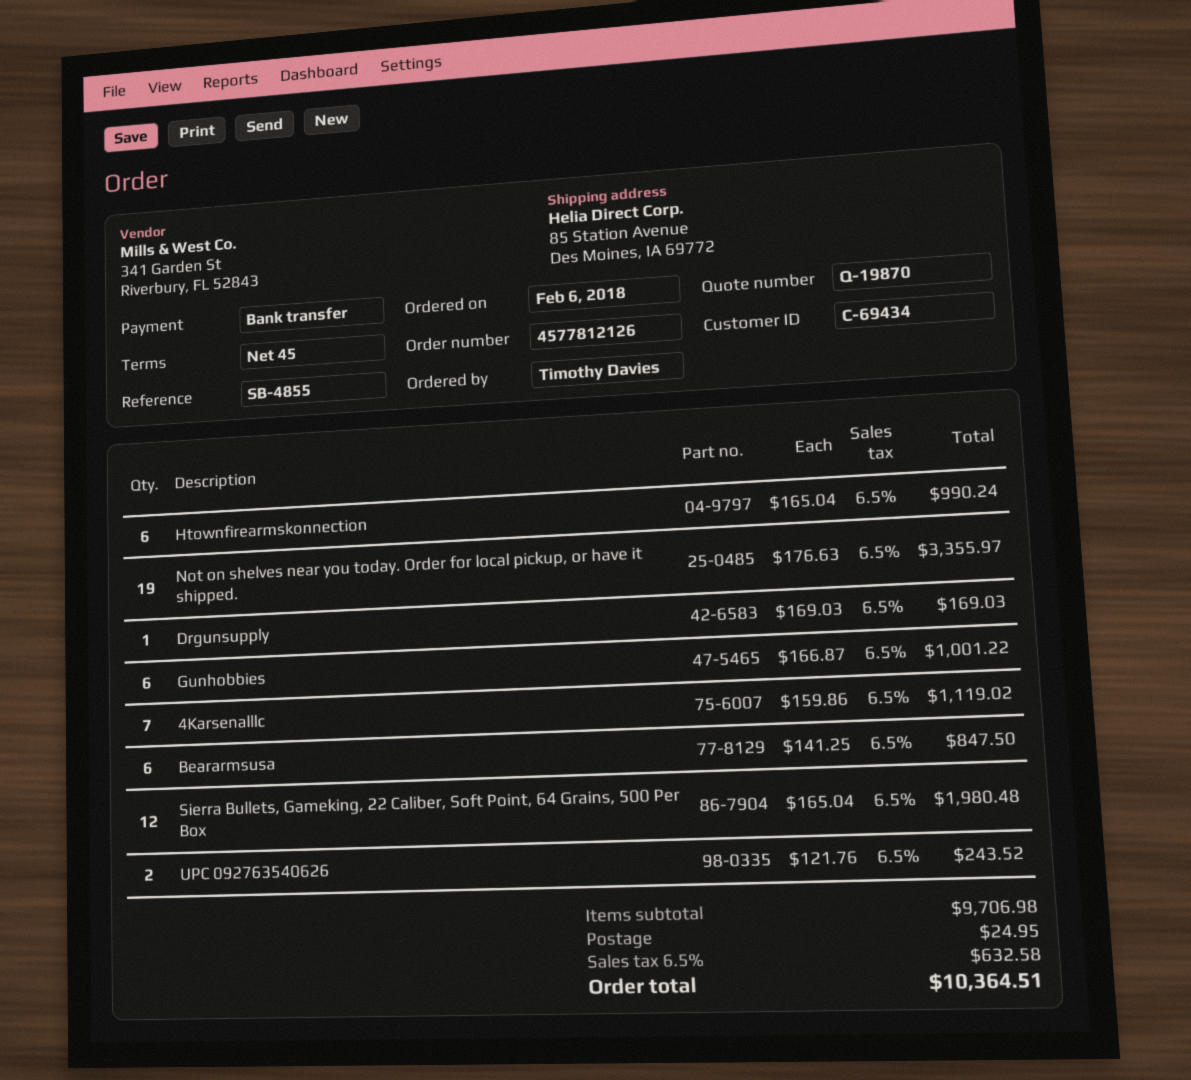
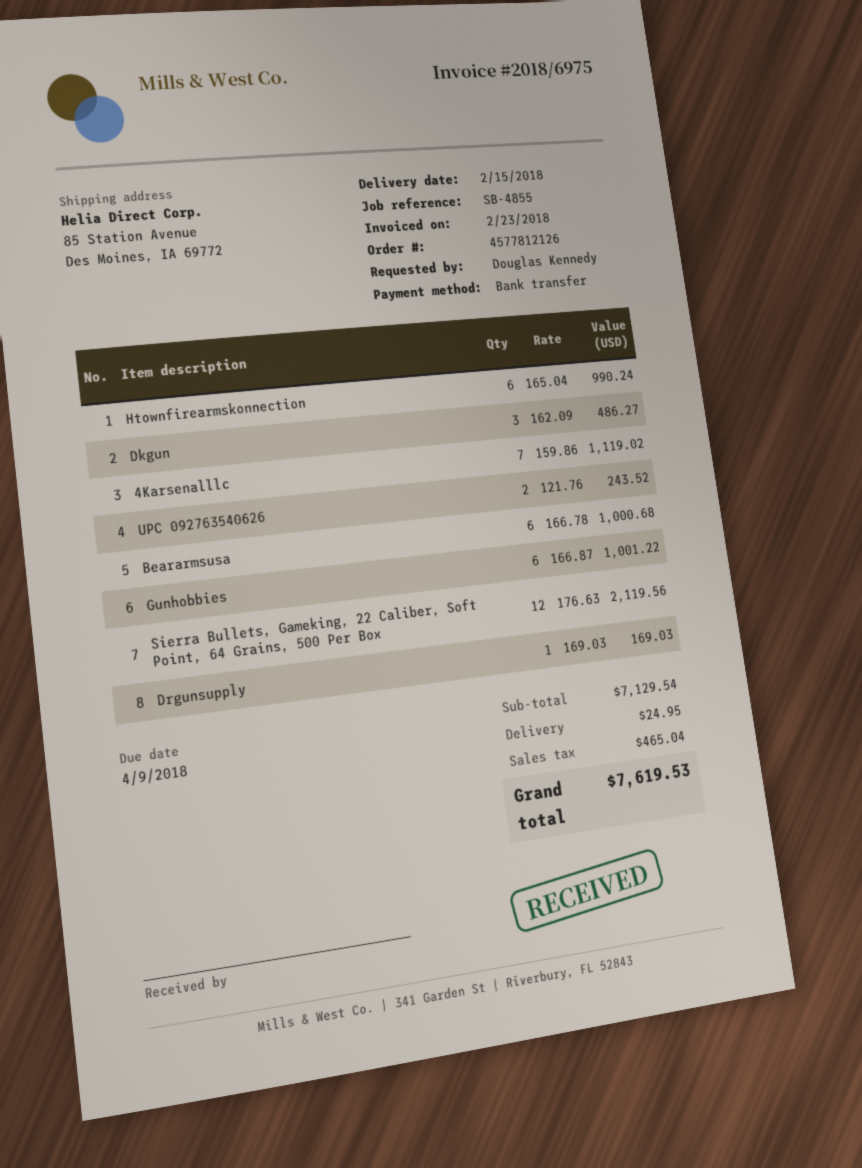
ordered by: Timothy Davies -> Douglas Kennedy
Not on shelves near you today. Order for local pickup, or have it shipped.: 19 x 176.63 = 3355.97 -> none
Beararmsusa: 6 x 141.25 = 847.50 -> 6 x 166.78 = 1000.68
Sierra Bullets, Gameking, 22 Caliber, Soft Point, 64 Grains, 500 Per Box: 12 x 165.04 = 1980.48 -> 12 x 176.63 = 2119.56
Dkgun: none -> 3 x 162.09 = 486.27
subtotal: 9706.98 -> 7129.54
tax: 632.58 -> 465.04
total: 10364.51 -> 7619.53

